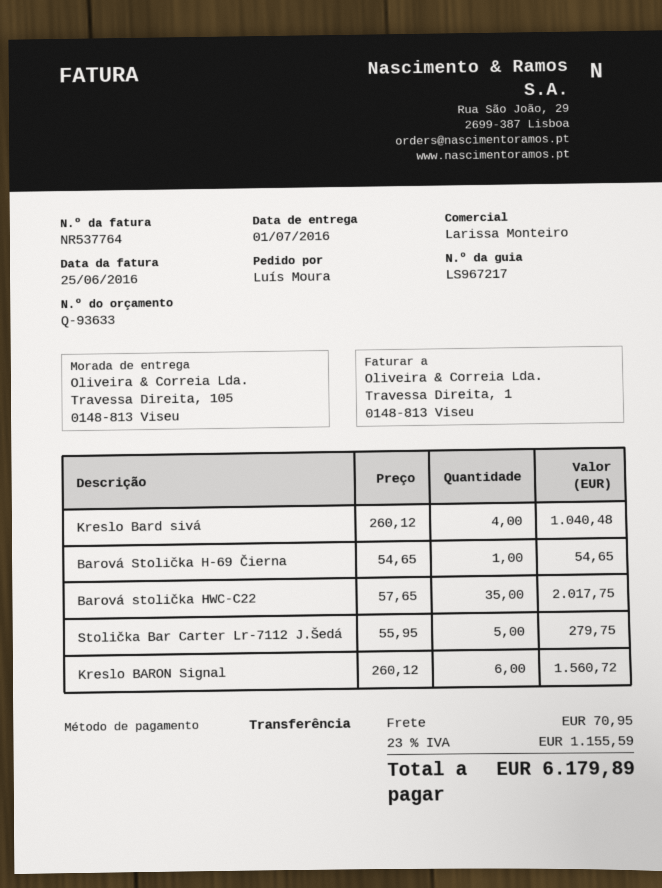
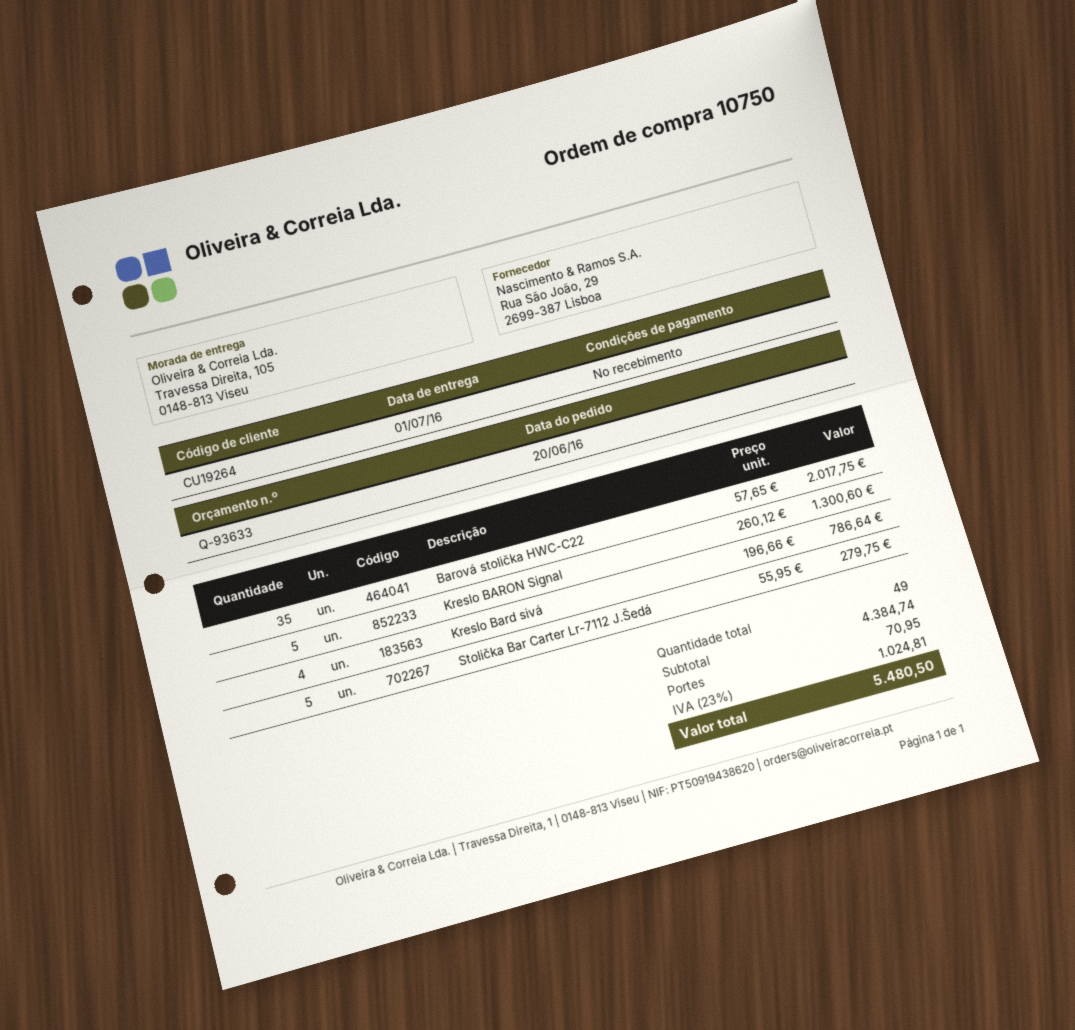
Kreslo Bard sivá: 4 x 260.12 = 1040.48 -> 4 x 196.66 = 786.64
Barová Stolička H-69 Čierna: 1 x 54.65 = 54.65 -> none
Kreslo BARON Signal: 6 x 260.12 = 1560.72 -> 5 x 260.12 = 1300.60
tax: 23% = 1155.59 -> 23% = 1024.81
total: 6179.89 -> 5480.50

